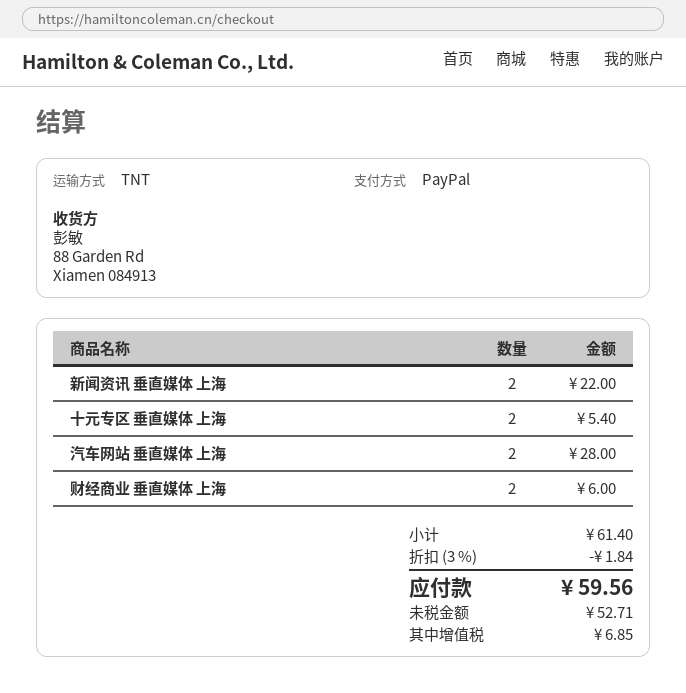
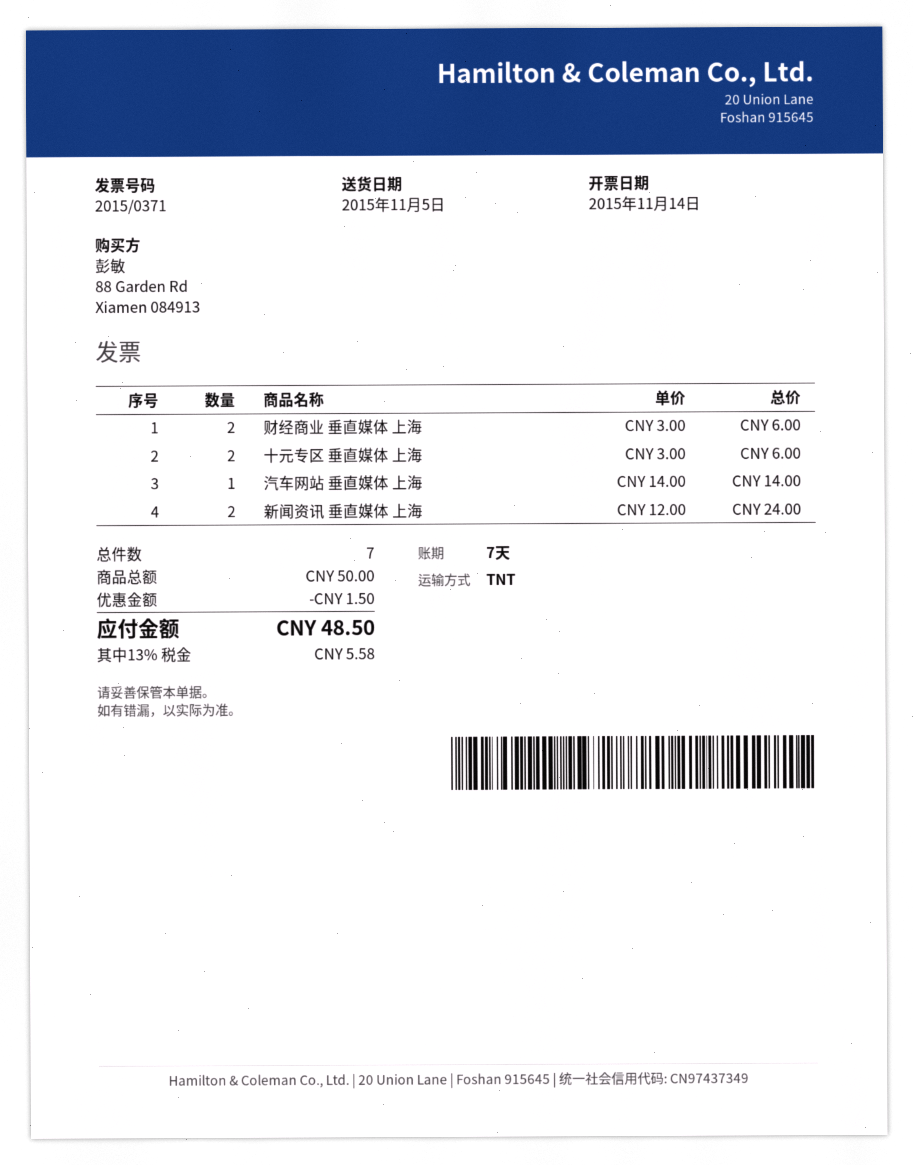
新闻资讯 垂直媒体 上海: 2 for 22.00 -> 2 for 24.00
十元专区 垂直媒体 上海: 2 for 5.40 -> 2 for 6.00
汽车网站 垂直媒体 上海: 2 for 28.00 -> 1 for 14.00
subtotal: 61.40 -> 50.00
discount: 1.84 -> 1.50
tax: 6.85 -> 5.58
total: 59.56 -> 48.50

